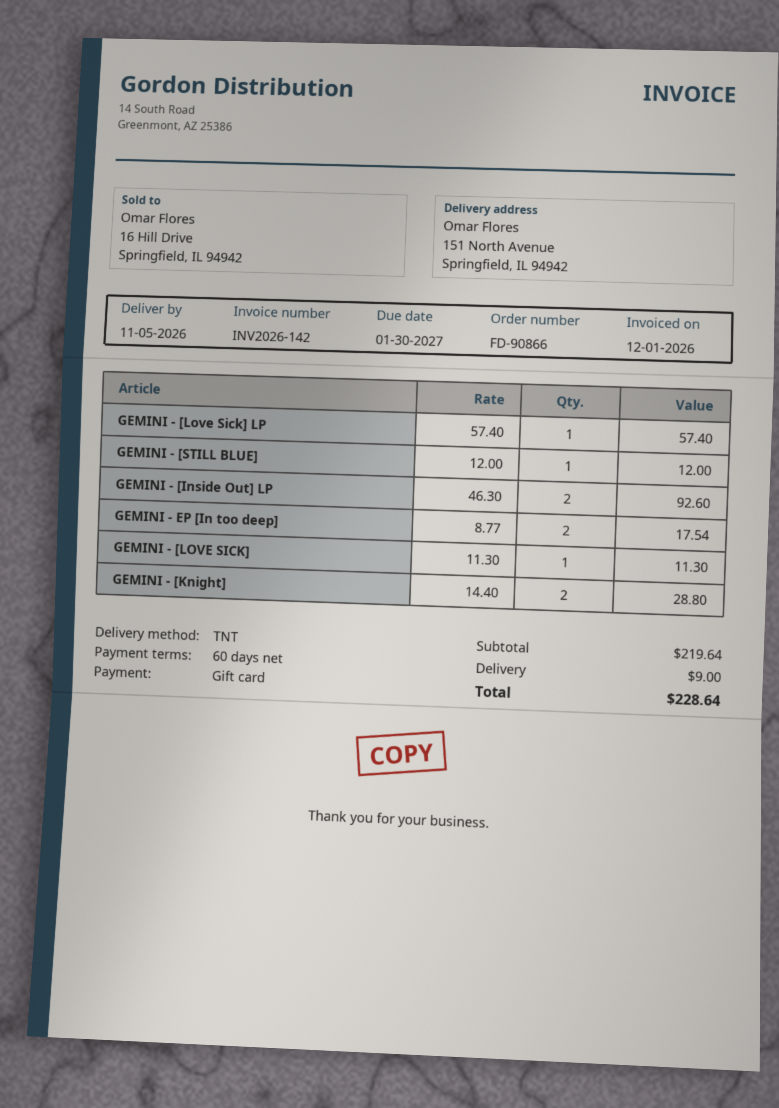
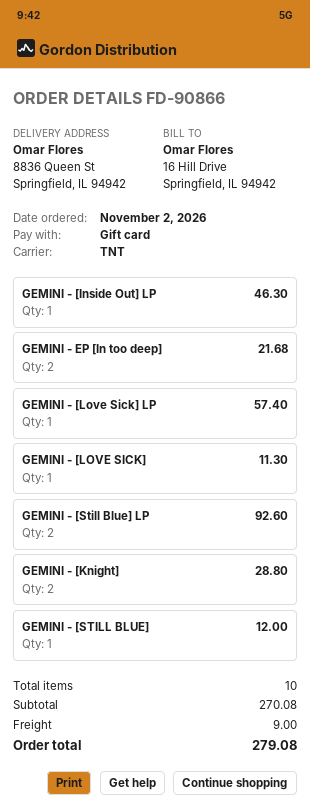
ship to: 151 North Avenue, Springfield, IL 94942 -> 8836 Queen St, Springfield, IL 94942
GEMINI - [Inside Out] LP: 2 for 92.60 -> 1 for 46.30
GEMINI - EP [In too deep]: 2 for 17.54 -> 2 for 21.68
GEMINI - [Still Blue] LP: none -> 2 for 92.60
subtotal: 219.64 -> 270.08
total: 228.64 -> 279.08

